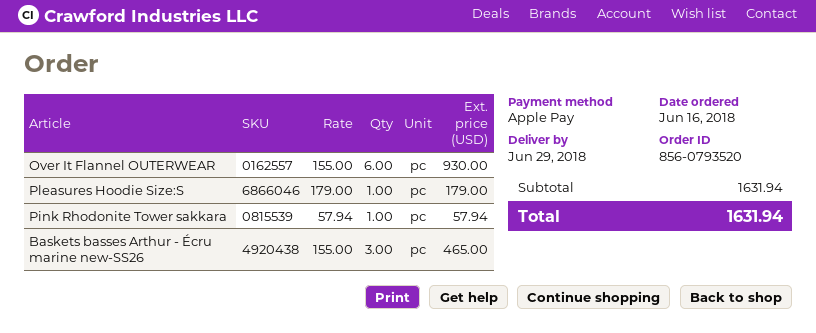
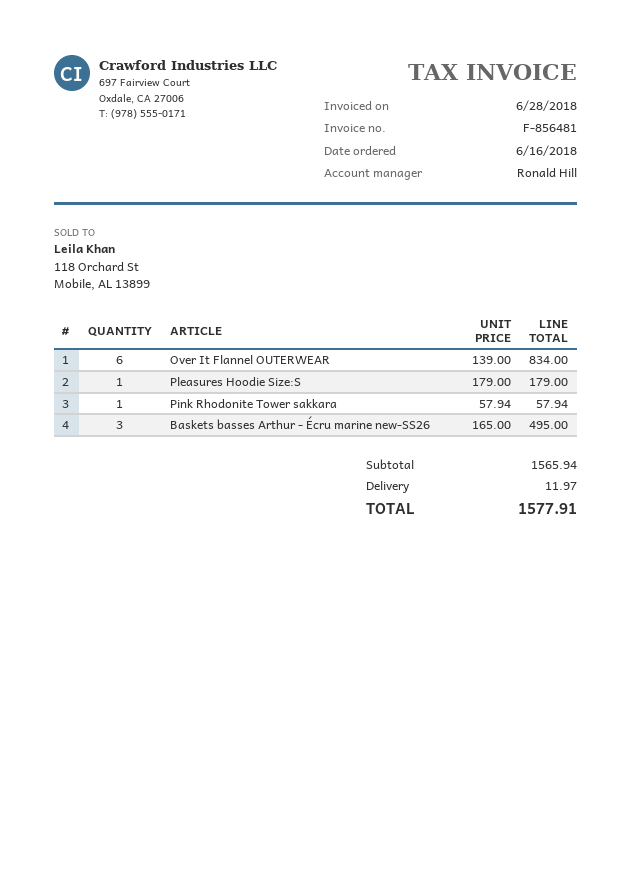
Over It Flannel OUTERWEAR: 6 x 155.00 = 930.00 -> 6 x 139.00 = 834.00
Baskets basses Arthur - Écru marine new-SS26: 3 x 155.00 = 465.00 -> 3 x 165.00 = 495.00
subtotal: 1631.94 -> 1565.94
shipping: none -> 11.97
total: 1631.94 -> 1577.91

